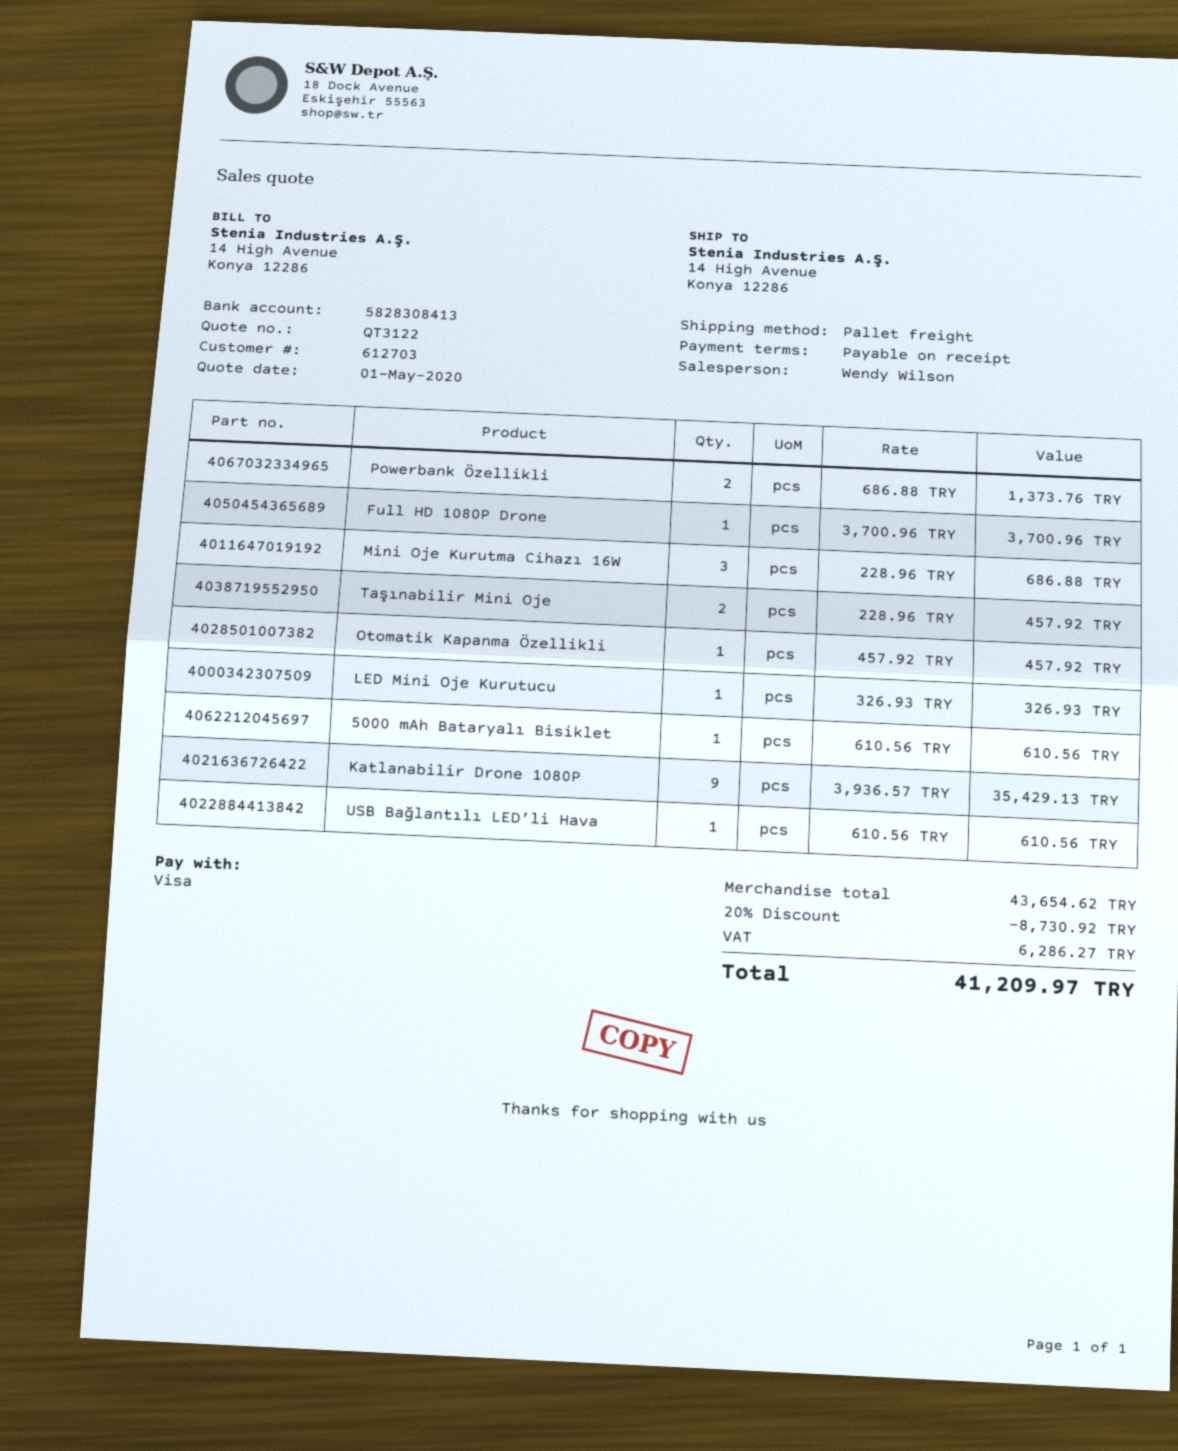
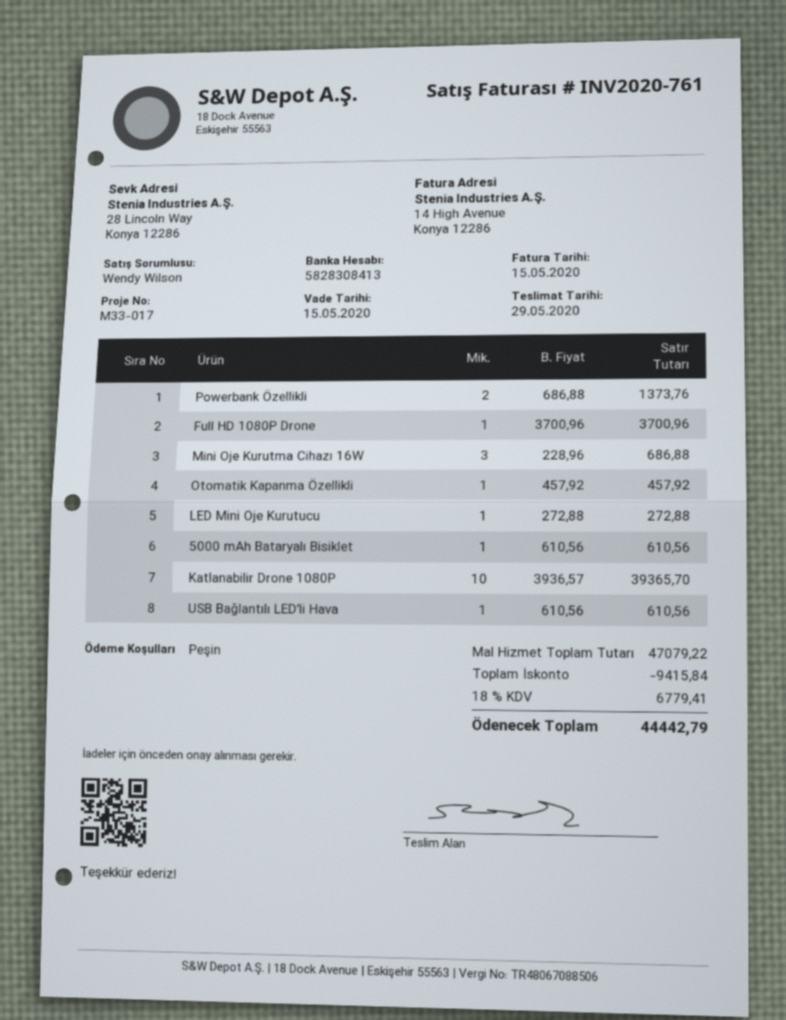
ship to: 14 High Avenue, Konya 12286 -> 28 Lincoln Way, Konya 12286
Taşınabilir Mini Oje: 2 x 228.96 = 457.92 -> none
LED Mini Oje Kurutucu: 1 x 326.93 = 326.93 -> 1 x 272.88 = 272.88
Katlanabilir Drone 1080P: 9 x 3936.57 = 35429.13 -> 10 x 3936.57 = 39365.70
subtotal: 43654.62 -> 47079.22
discount: 8730.92 -> 9415.84
tax: 6286.27 -> 6779.41
total: 41209.97 -> 44442.79

